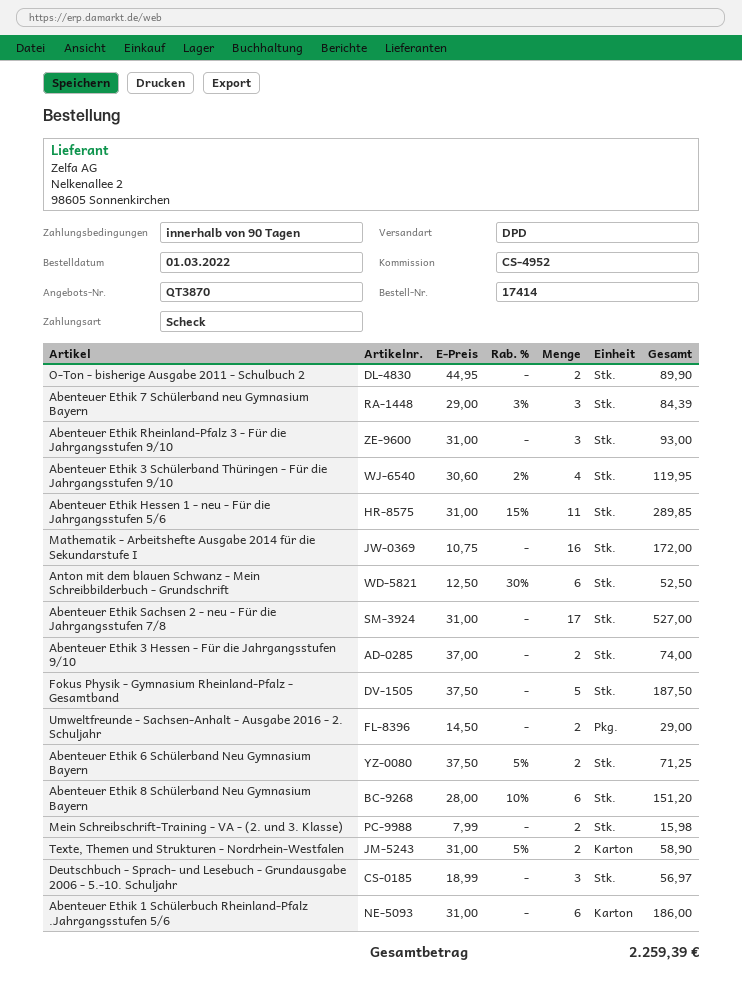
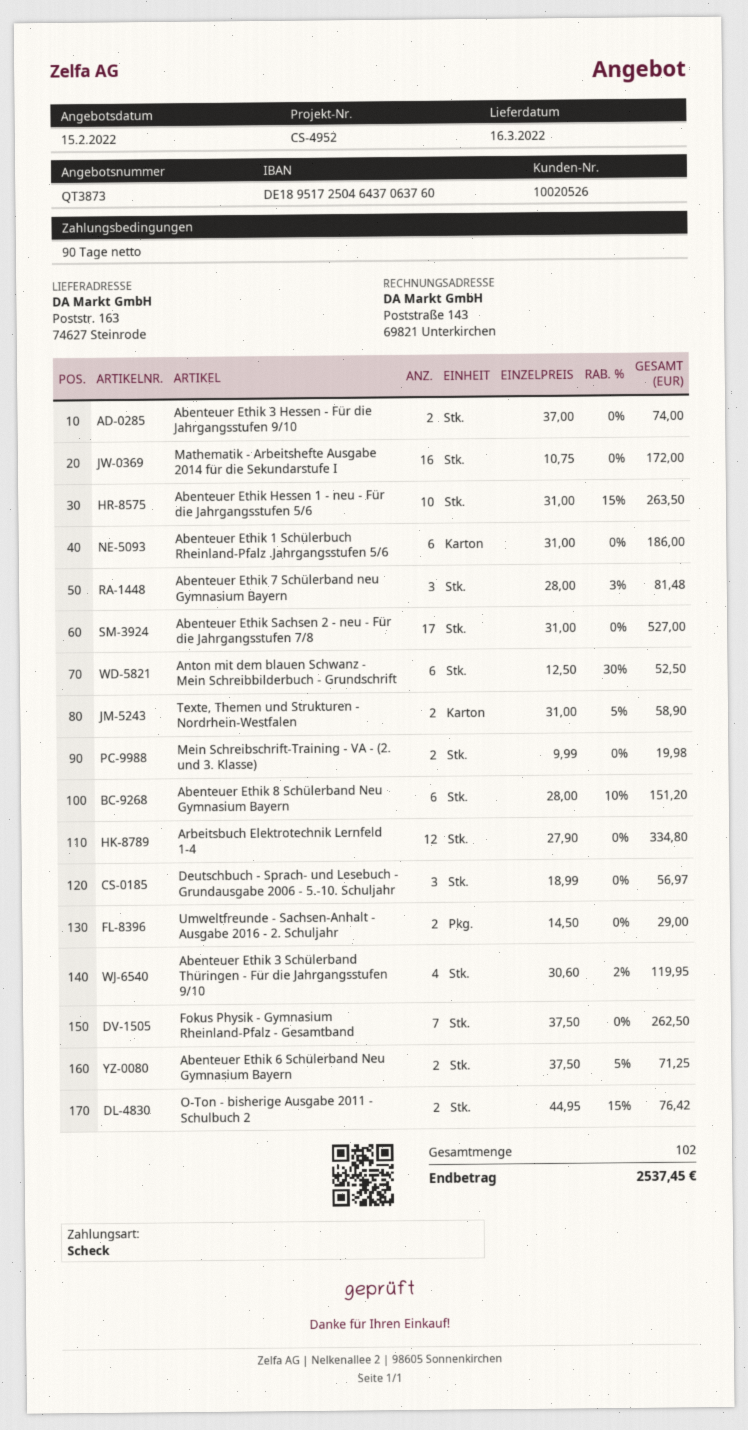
quote number: QT3870 -> QT3873
O-Ton - bisherige Ausgabe 2011 - Schulbuch 2: 2 x 44.95 = 89.90 -> 2 x 44.95 - 15% = 76.42
Abenteuer Ethik 7 Schülerband neu Gymnasium Bayern: 3 x 29.00 - 3% = 84.39 -> 3 x 28.00 - 3% = 81.48
Abenteuer Ethik Rheinland-Pfalz 3 - Für die Jahrgangsstufen 9/10: 3 x 31.00 = 93.00 -> none
Abenteuer Ethik Hessen 1 - neu - Für die Jahrgangsstufen 5/6: 11 x 31.00 - 15% = 289.85 -> 10 x 31.00 - 15% = 263.50
Fokus Physik - Gymnasium Rheinland-Pfalz - Gesamtband: 5 x 37.50 = 187.50 -> 7 x 37.50 = 262.50
Mein Schreibschrift-Training - VA - (2. und 3. Klasse): 2 x 7.99 = 15.98 -> 2 x 9.99 = 19.98
Arbeitsbuch Elektrotechnik Lernfeld 1-4: none -> 12 x 27.90 = 334.80
total: 2259.39 -> 2537.45

